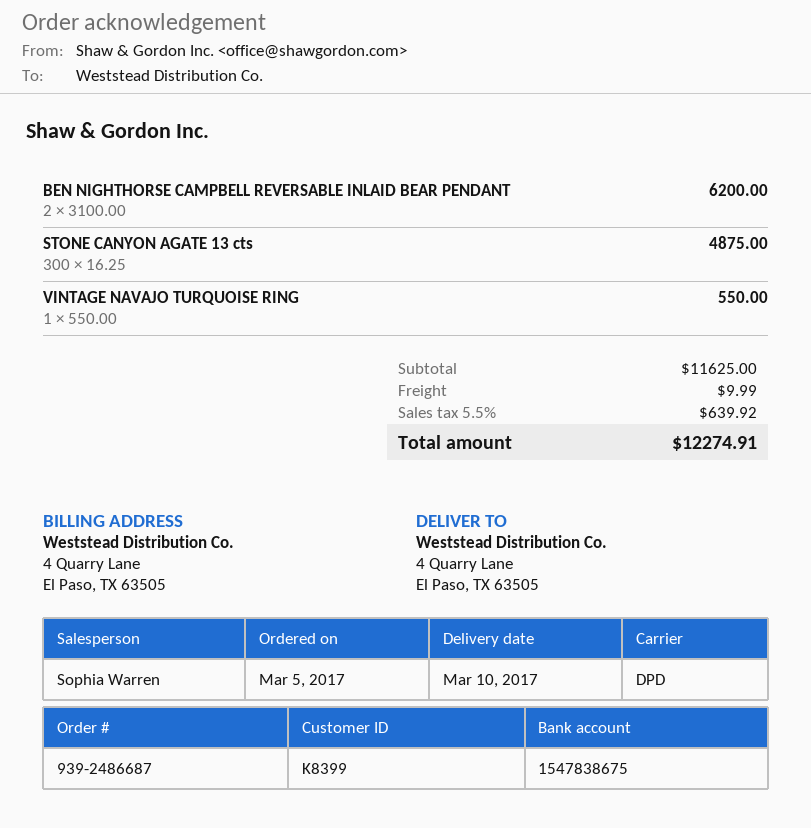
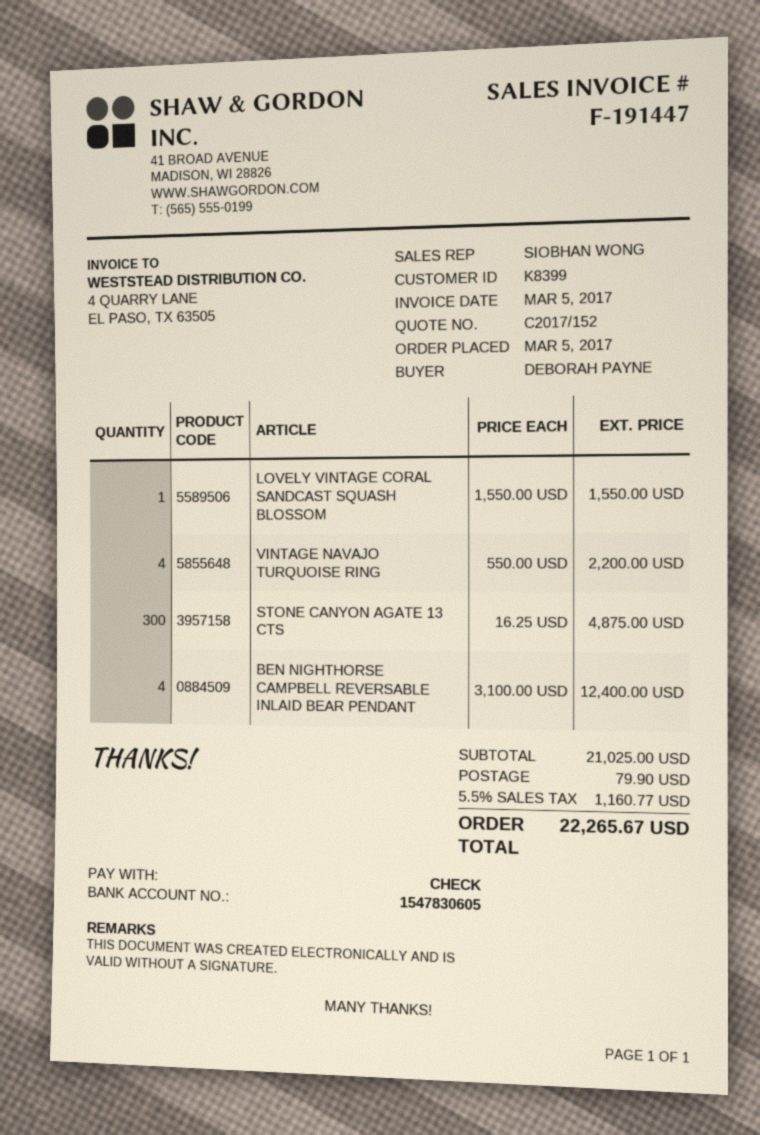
sales rep: Sophia Warren -> SIOBHAN WONG
bank account: 1547838675 -> 1547830605
BEN NIGHTHORSE CAMPBELL REVERSABLE INLAID BEAR PENDANT: 2 x 3100.00 = 6200.00 -> 4 x 3100.00 = 12400.00
VINTAGE NAVAJO TURQUOISE RING: 1 x 550.00 = 550.00 -> 4 x 550.00 = 2200.00
LOVELY VINTAGE CORAL SANDCAST SQUASH BLOSSOM: none -> 1 x 1550.00 = 1550.00
subtotal: 11625.00 -> 21025.00
shipping: 9.99 -> 79.90
tax: 5.5% = 639.92 -> 5.5% = 1160.77
total: 12274.91 -> 22265.67

